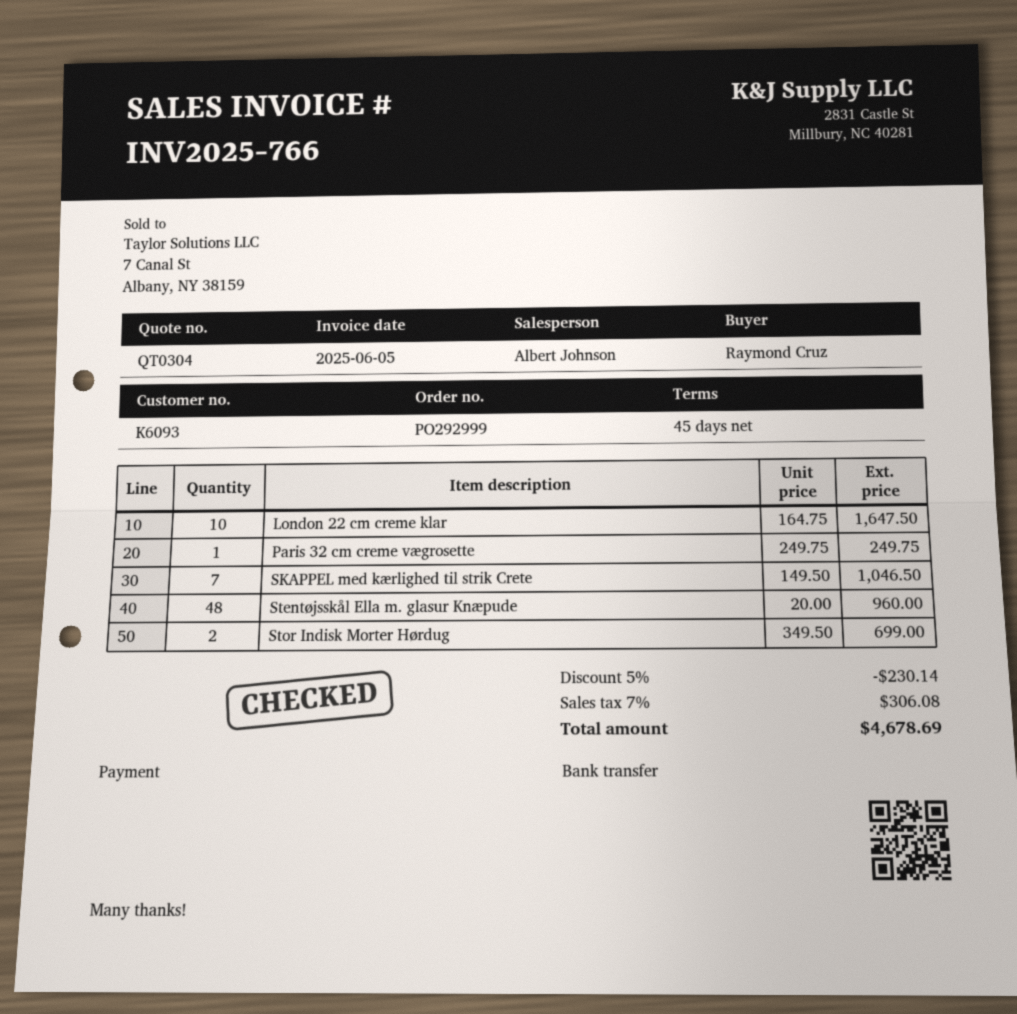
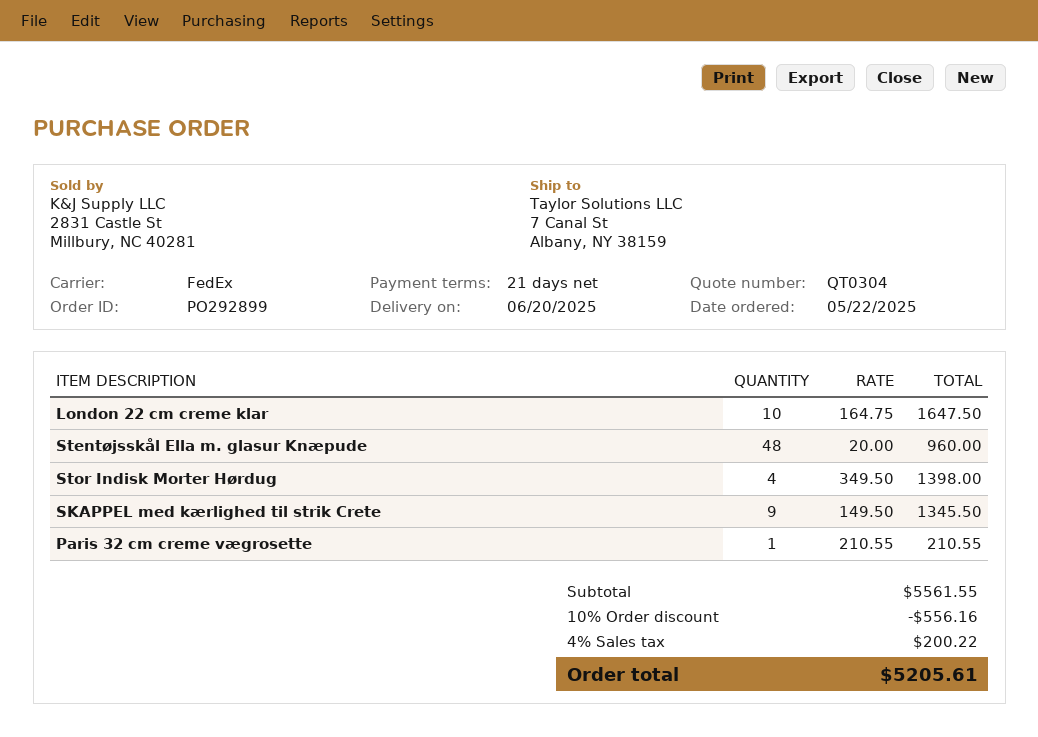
order number: PO292999 -> PO292899
payment terms: 45 days -> 21 days
Paris 32 cm creme vægrosette: 1 x 249.75 = 249.75 -> 1 x 210.55 = 210.55
SKAPPEL med kærlighed til strik Crete: 7 x 149.50 = 1046.50 -> 9 x 149.50 = 1345.50
Stor Indisk Morter Hørdug: 2 x 349.50 = 699.00 -> 4 x 349.50 = 1398.00
discount: 5% = 230.14 -> 10% = 556.16
tax: 7% = 306.08 -> 4% = 200.22
total: 4678.69 -> 5205.61

